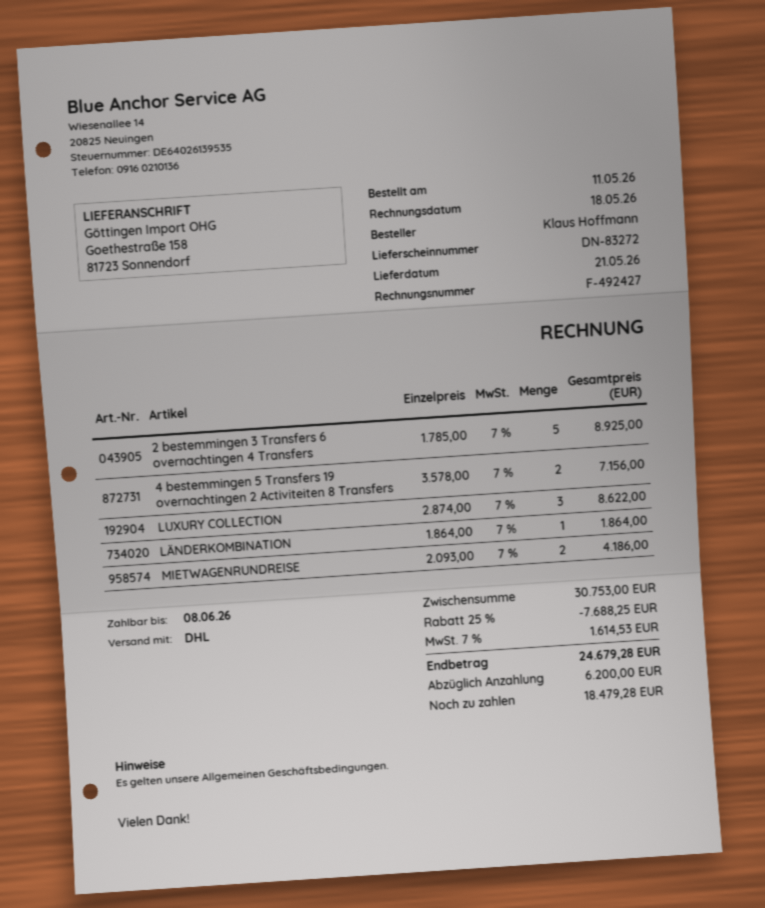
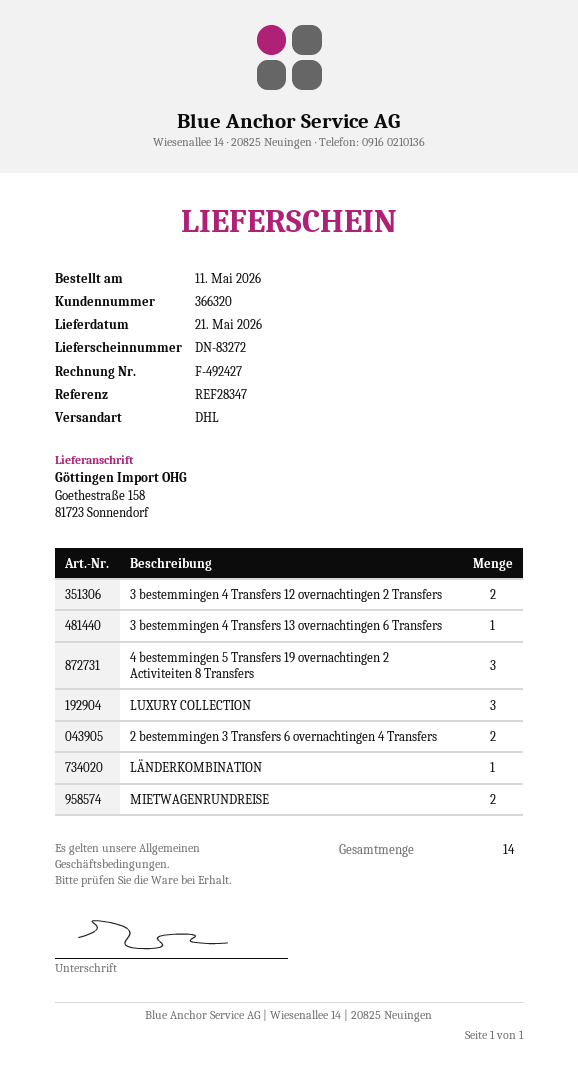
2 bestemmingen 3 Transfers 6 overnachtingen 4 Transfers: 5 -> 2
4 bestemmingen 5 Transfers 19 overnachtingen 2 Activiteiten 8 Transfers: 2 -> 3
3 bestemmingen 4 Transfers 12 overnachtingen 2 Transfers: none -> 2
3 bestemmingen 4 Transfers 13 overnachtingen 6 Transfers: none -> 1

